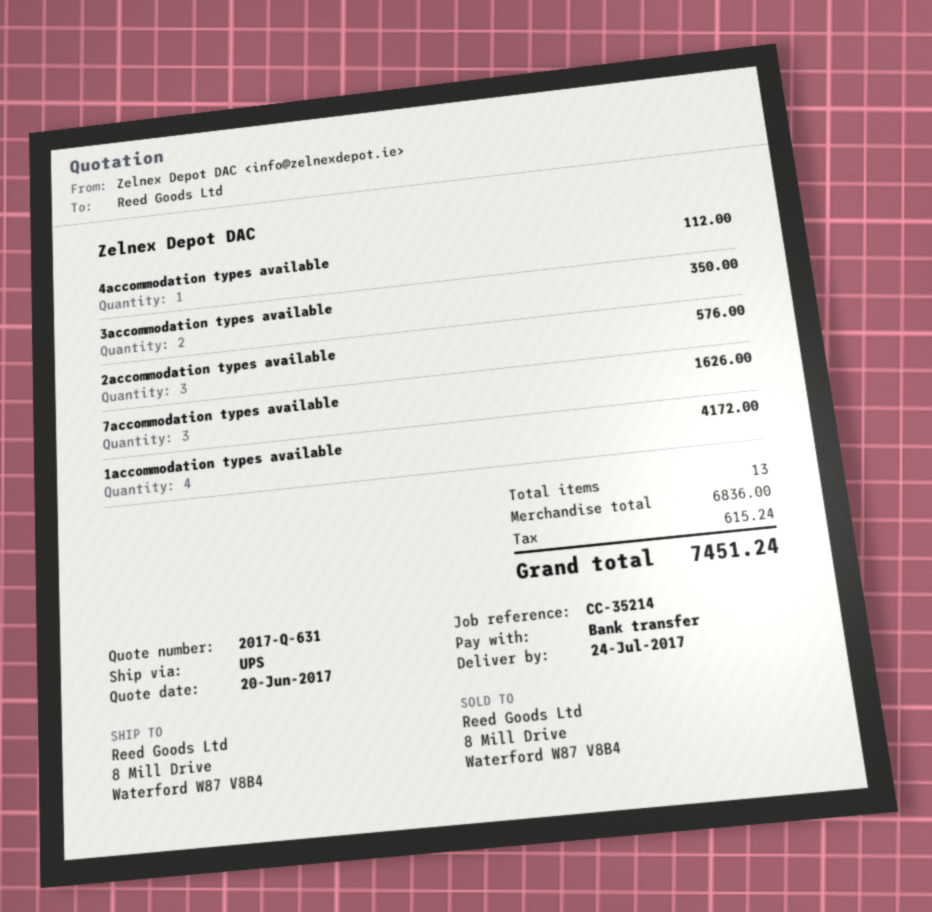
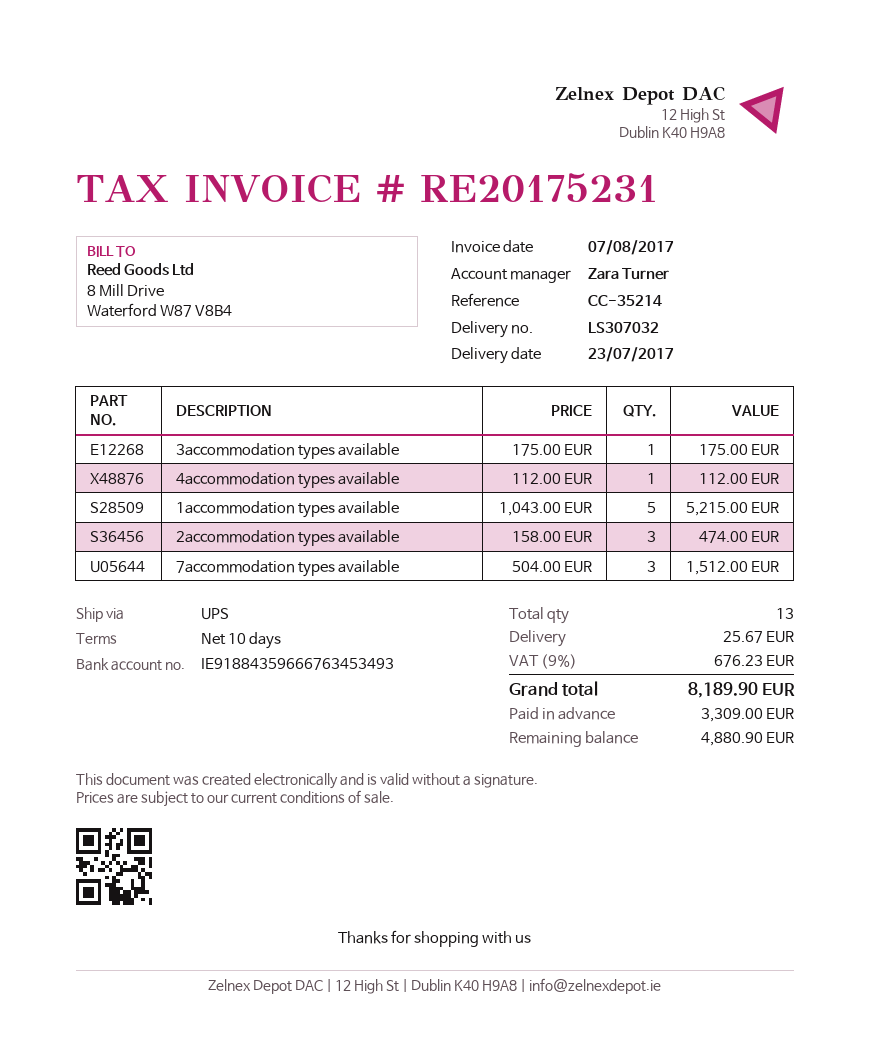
delivery date: 2017-07-24 -> 2017-07-23
3accommodation types available: 2 for 350.00 -> 1 for 175.00
2accommodation types available: 3 for 576.00 -> 3 for 474.00
7accommodation types available: 3 for 1626.00 -> 3 for 1512.00
1accommodation types available: 4 for 4172.00 -> 5 for 5215.00
shipping: none -> 25.67
tax: 615.24 -> 676.23
total: 7451.24 -> 8189.90

